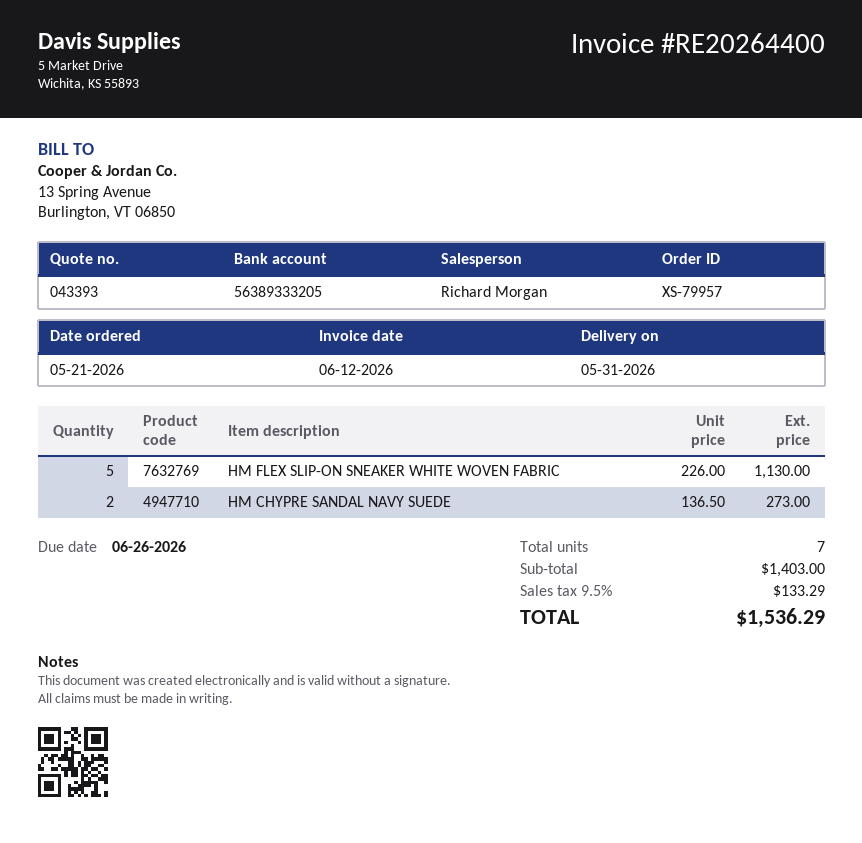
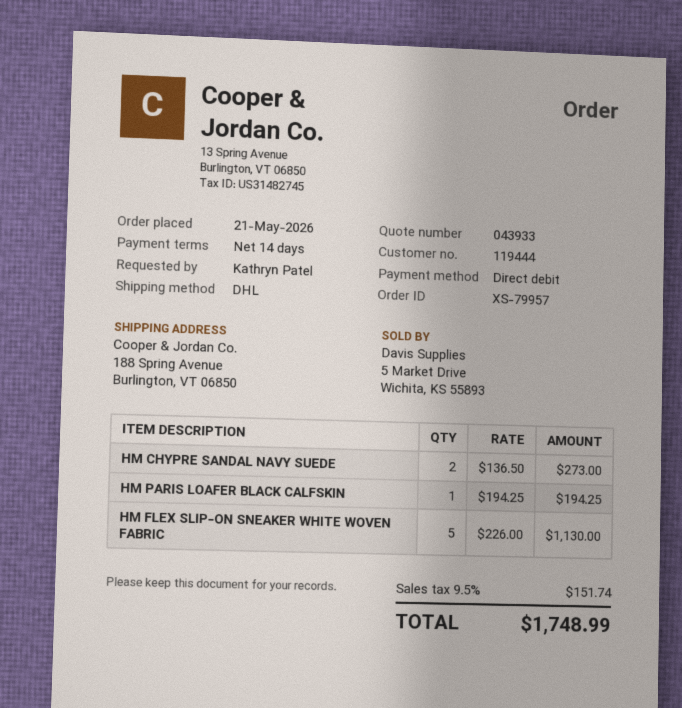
quote number: 043393 -> 043933
HM PARIS LOAFER BLACK CALFSKIN: none -> 1 x 194.25 = 194.25
tax: 9.5% = 133.29 -> 9.5% = 151.74
total: 1536.29 -> 1748.99

